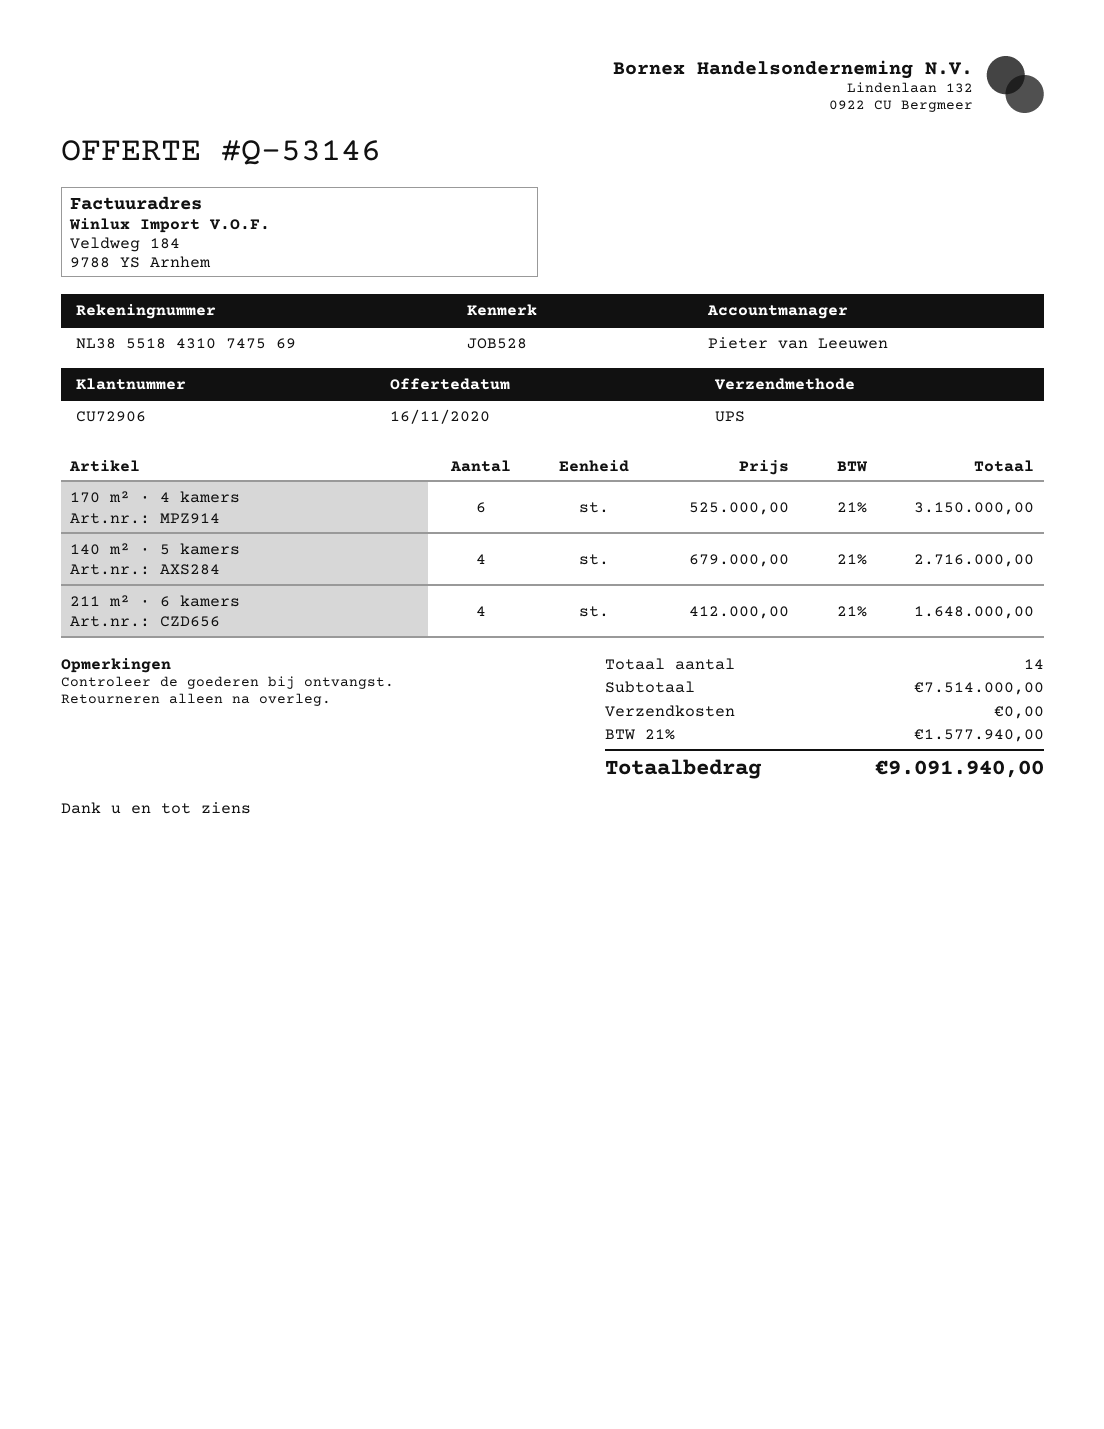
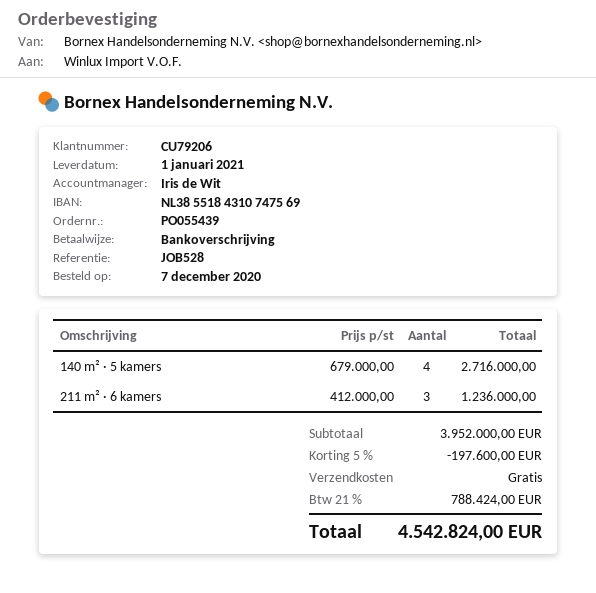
customer number: CU72906 -> CU79206
sales rep: Pieter van Leeuwen -> Iris de Wit
170 m² · 4 kamers: 6 x 525000.00 = 3150000.00 -> none
211 m² · 6 kamers: 4 x 412000.00 = 1648000.00 -> 3 x 412000.00 = 1236000.00
subtotal: 7514000.00 -> 3952000.00
discount: none -> 5% = 197600.00
tax: 21% = 1577940.00 -> 21% = 788424.00
total: 9091940.00 -> 4542824.00

